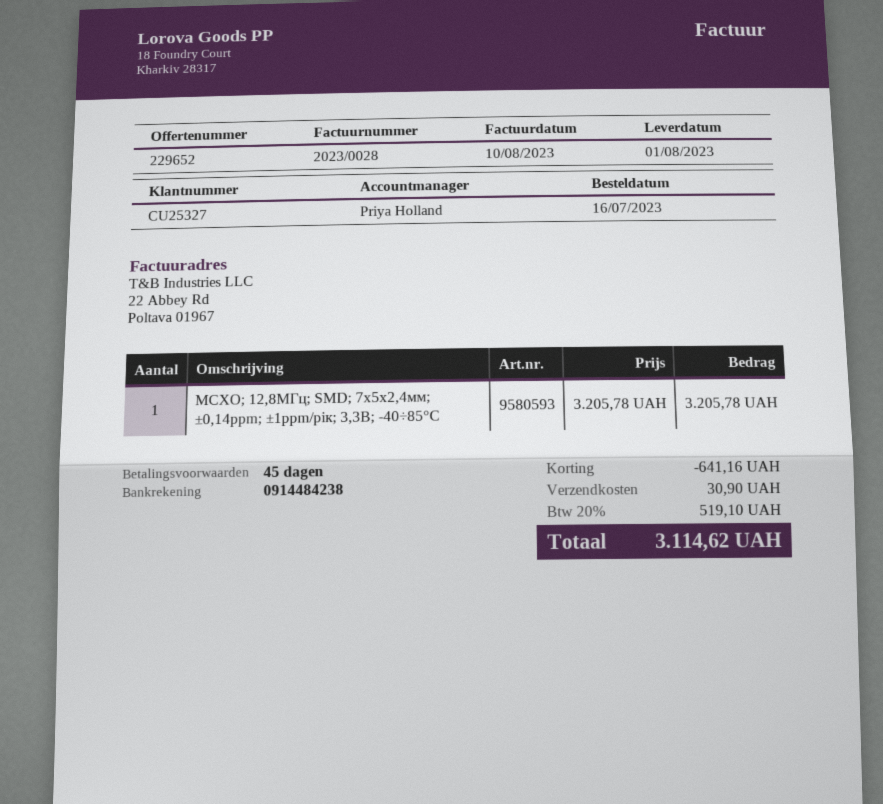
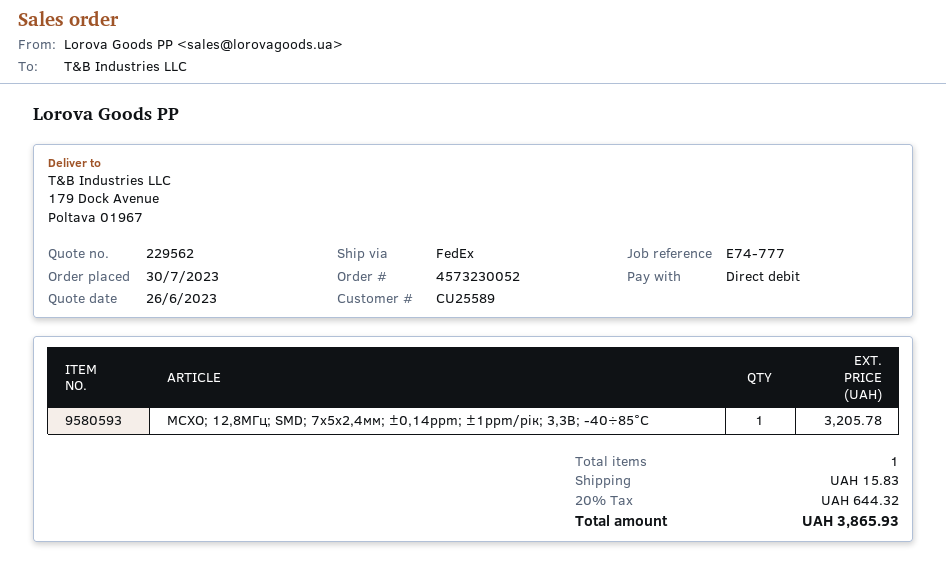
quote number: 229652 -> 229562
order date: 2023-07-16 -> 2023-07-30
customer number: CU25327 -> CU25589
discount: 641.16 -> none
shipping: 30.90 -> 15.83
tax: 20% = 519.10 -> 20% = 644.32
total: 3114.62 -> 3865.93

